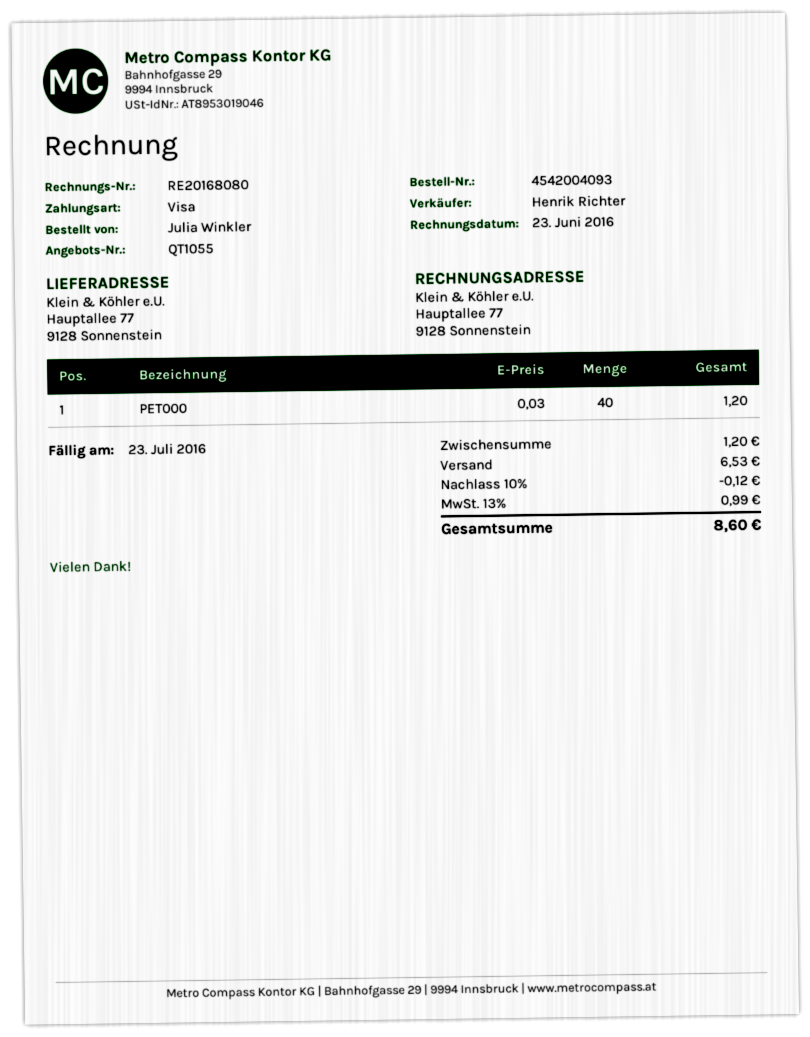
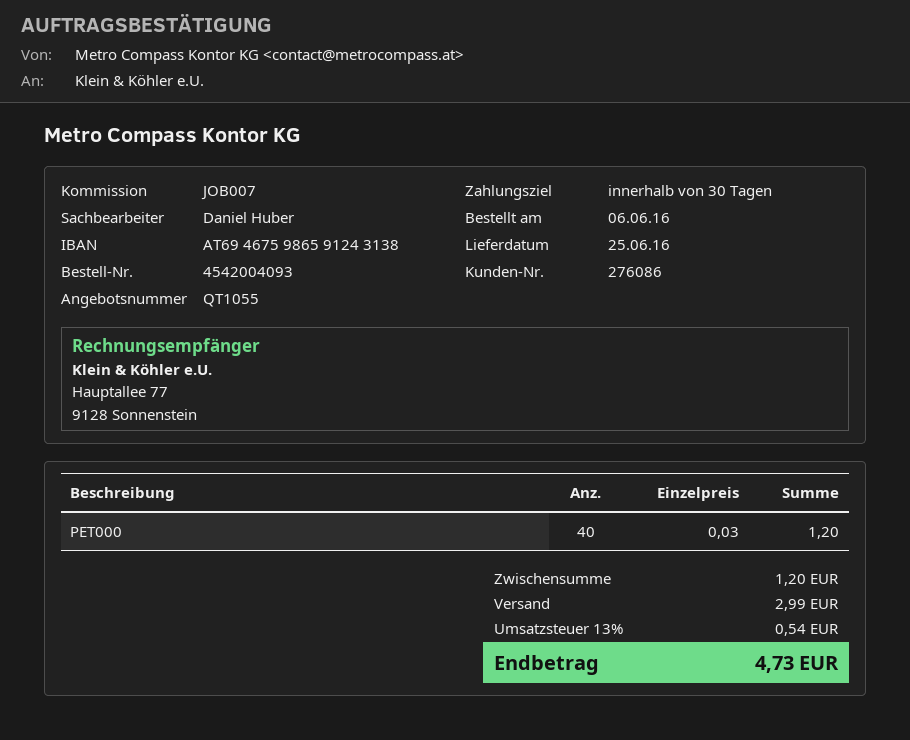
sales rep: Henrik Richter -> Daniel Huber
discount: 10% = 0.12 -> none
shipping: 6.53 -> 2.99
tax: 13% = 0.99 -> 13% = 0.54
total: 8.60 -> 4.73

